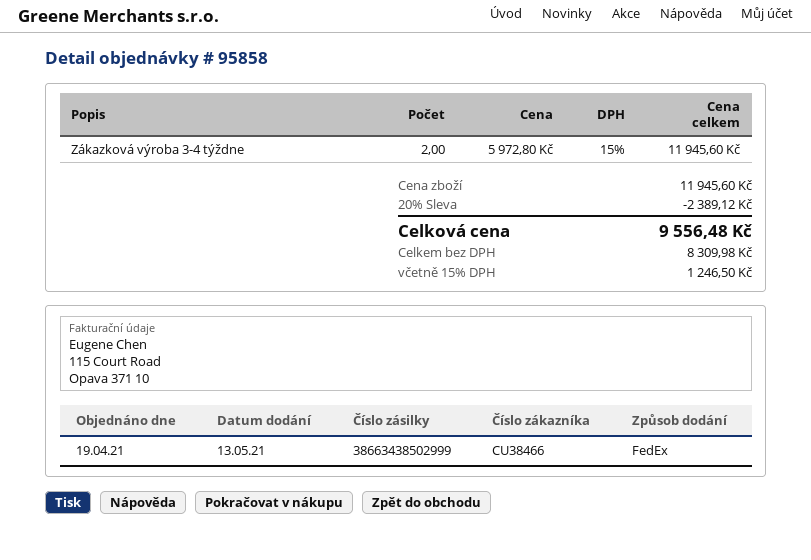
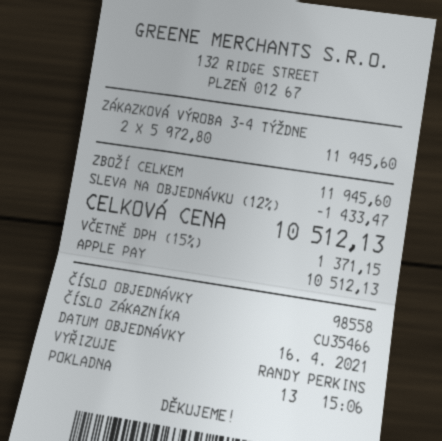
order number: 95858 -> 98558
order date: 2021-04-19 -> 2021-04-16
customer number: CU38466 -> CU35466
discount: 20% = 2389.12 -> 12% = 1433.47
tax: 15% = 1246.50 -> 15% = 1371.15
total: 9556.48 -> 10512.13

